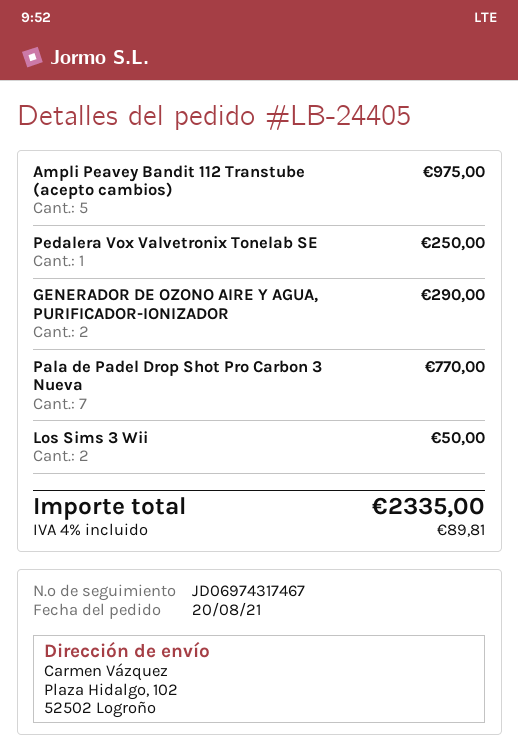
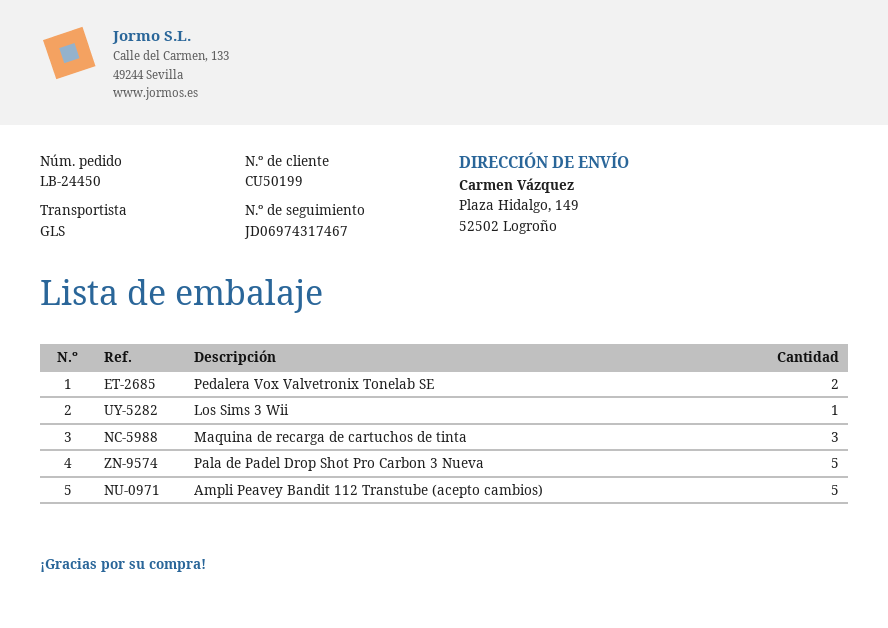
order number: LB-24405 -> LB-24450
ship to: Plaza Hidalgo, 102, 52502 Logroño -> Plaza Hidalgo, 149, 52502 Logroño
Pedalera Vox Valvetronix Tonelab SE: 1 -> 2
GENERADOR DE OZONO AIRE Y AGUA, PURIFICADOR-IONIZADOR: 2 -> none
Pala de Padel Drop Shot Pro Carbon 3 Nueva: 7 -> 5
Los Sims 3 Wii: 2 -> 1
Maquina de recarga de cartuchos de tinta: none -> 3

